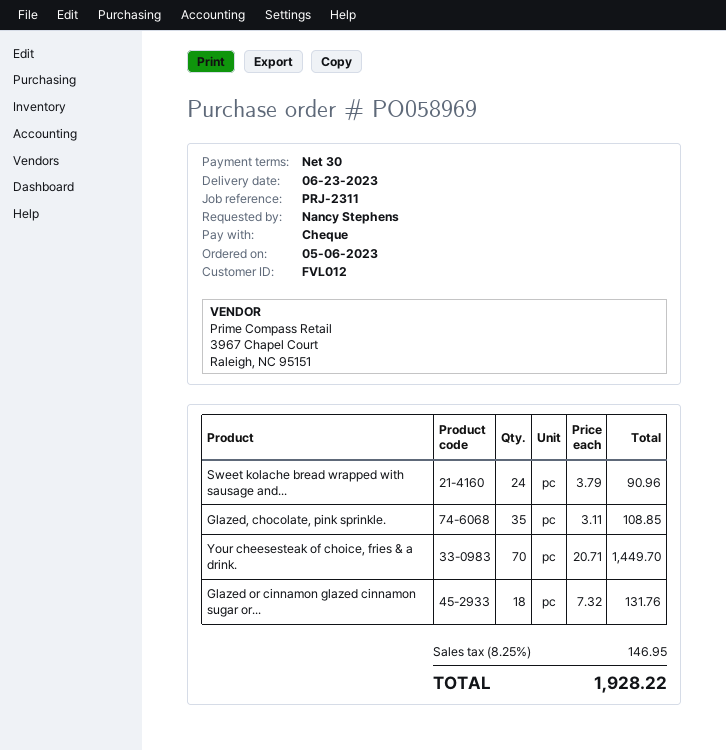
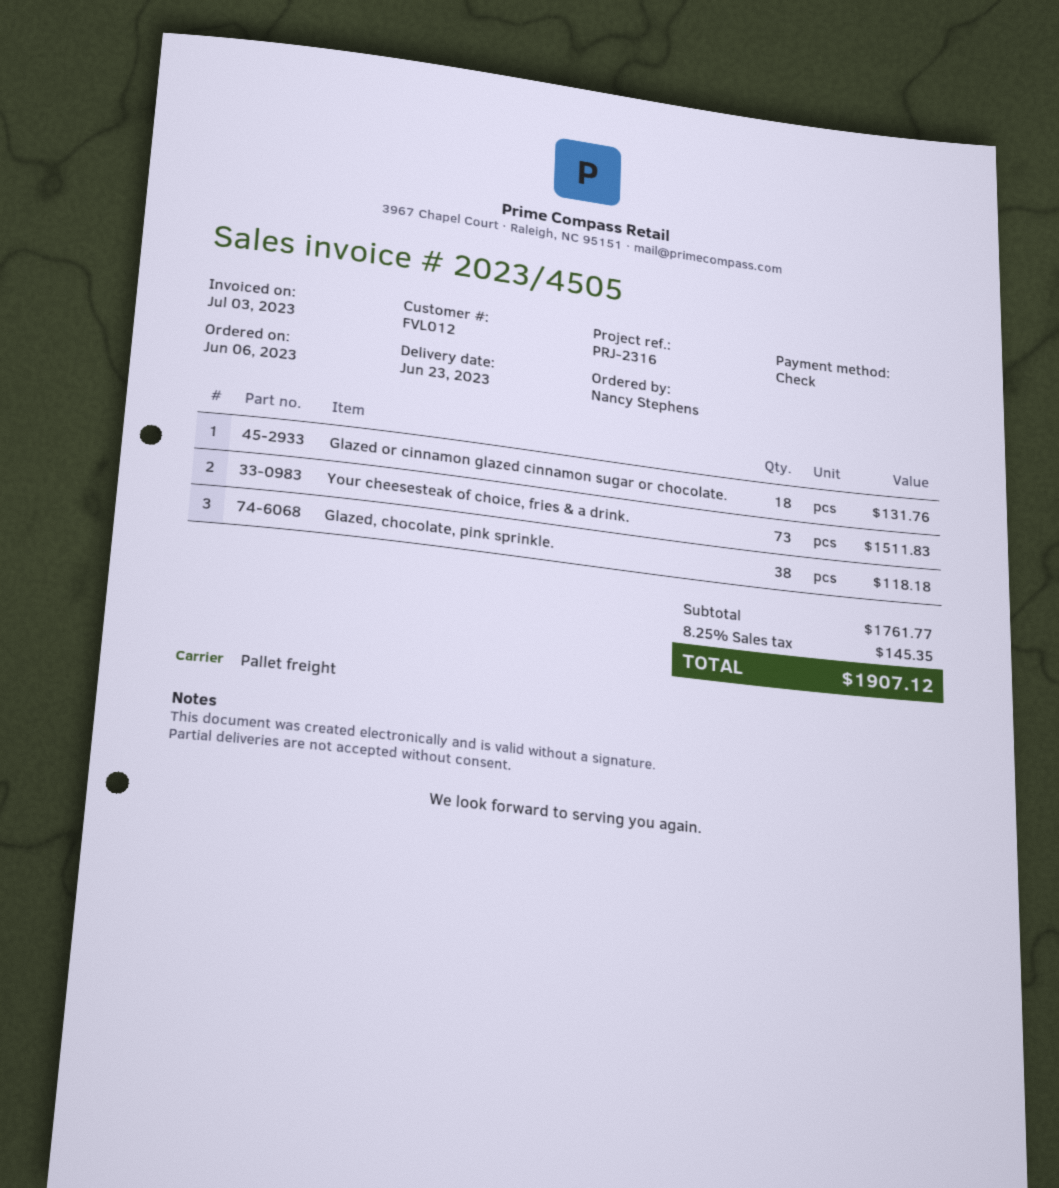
order date: 2023-05-06 -> 2023-06-06
reference: PRJ-2311 -> PRJ-2316
Sweet kolache bread wrapped with sausage and...: 24 for 90.96 -> none
Glazed, chocolate, pink sprinkle.: 35 for 108.85 -> 38 for 118.18
Your cheesesteak of choice, fries & a drink.: 70 for 1449.70 -> 73 for 1511.83
tax: 8.25% = 146.95 -> 8.25% = 145.35
total: 1928.22 -> 1907.12

